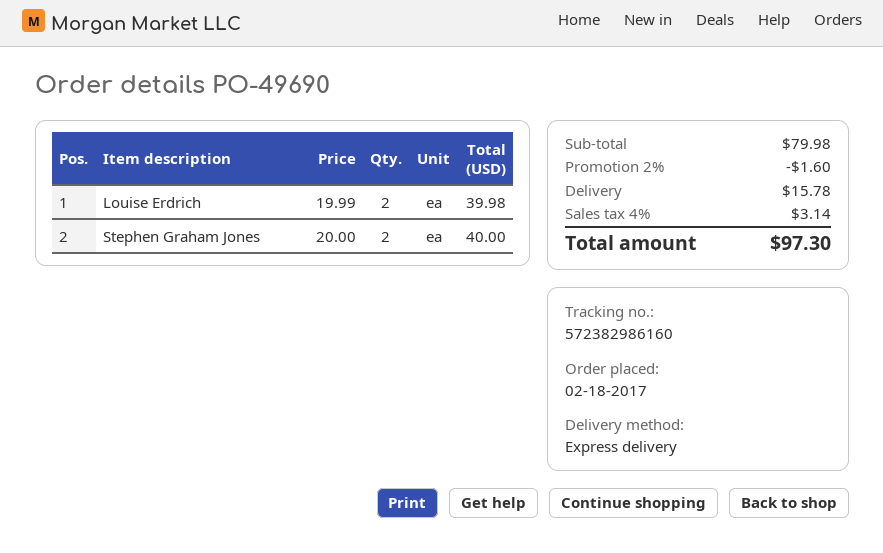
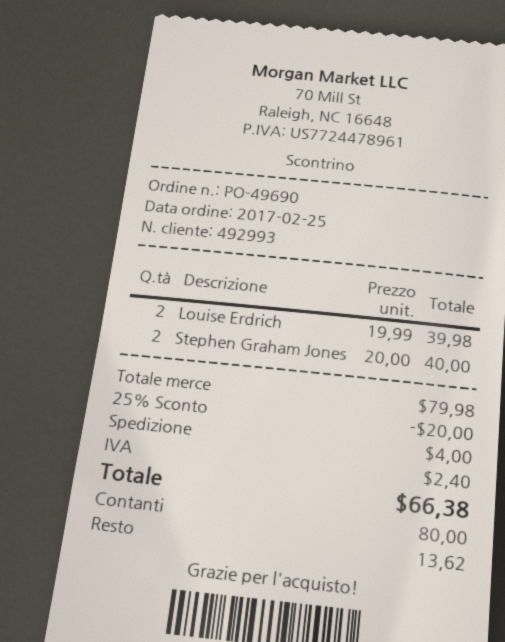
order date: 2017-02-18 -> 2017-02-25
discount: 2% = 1.60 -> 25% = 20.00
shipping: 15.78 -> 4.00
tax: 3.14 -> 2.40
total: 97.30 -> 66.38

